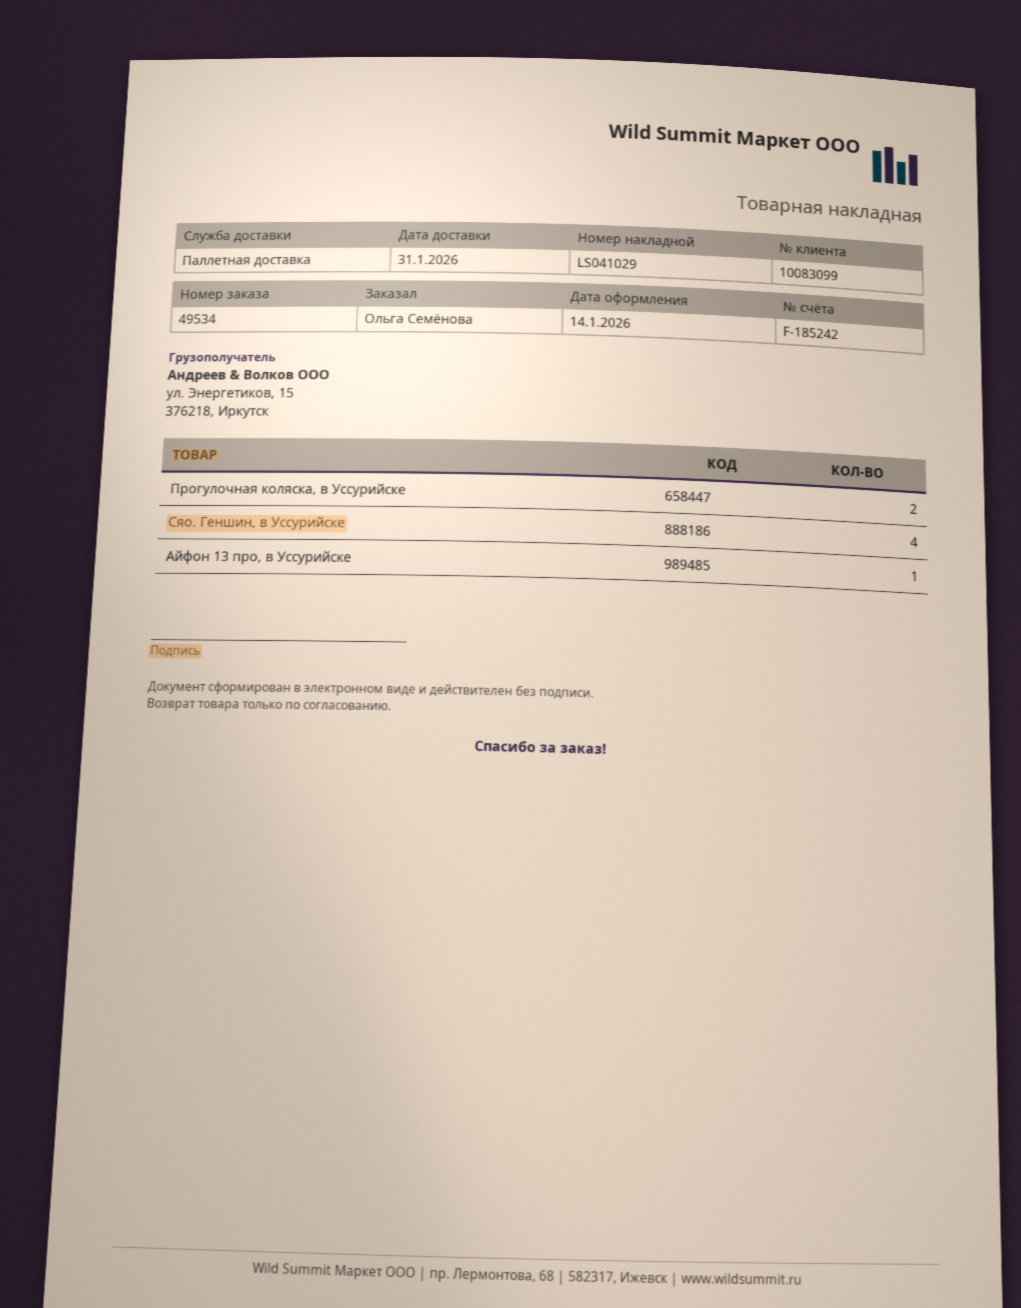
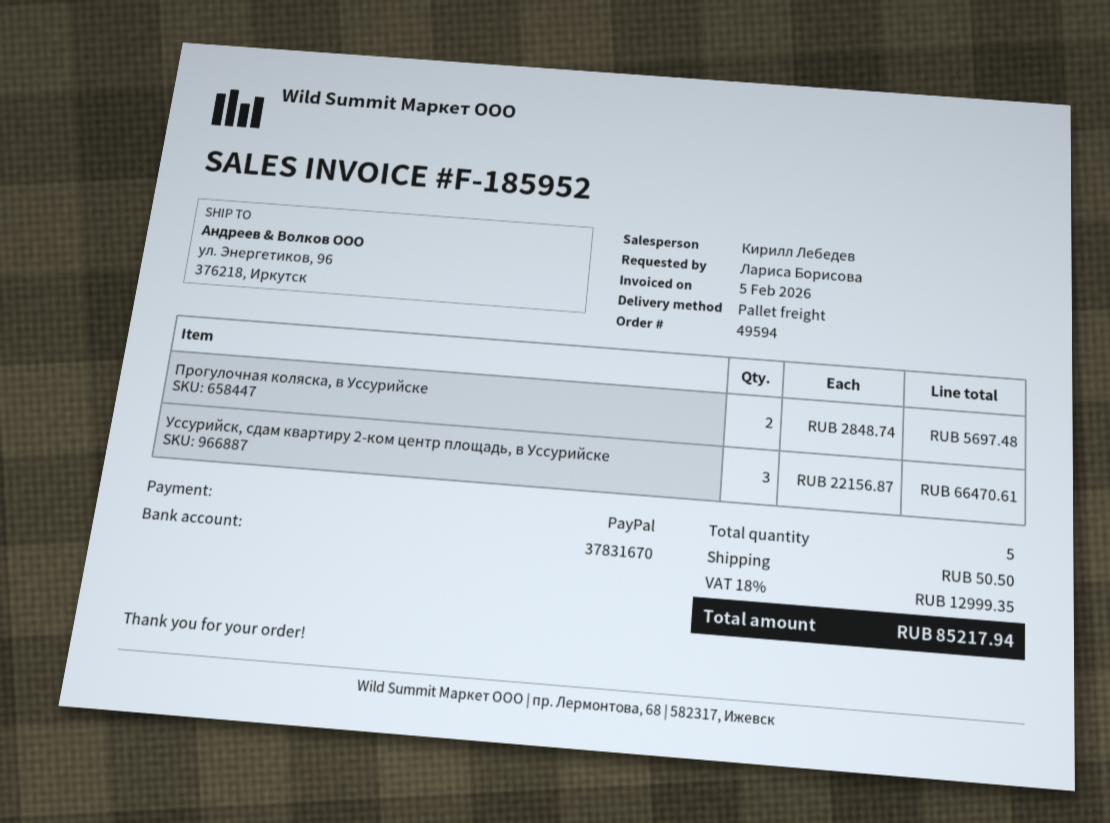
order number: 49534 -> 49594
invoice number: F-185242 -> F-185952
ordered by: Ольга Семёнова -> Лариса Борисова
ship to: ул. Энергетиков, 15, 376218, Иркутск -> ул. Энергетиков, 96, 376218, Иркутск
Сяо. Геншин, в Уссурийске: 4 -> none
Айфон 13 про, в Уссурийске: 1 -> none
Уссурийск, сдам квартиру 2-ком центр площадь, в Уссурийске: none -> 3

